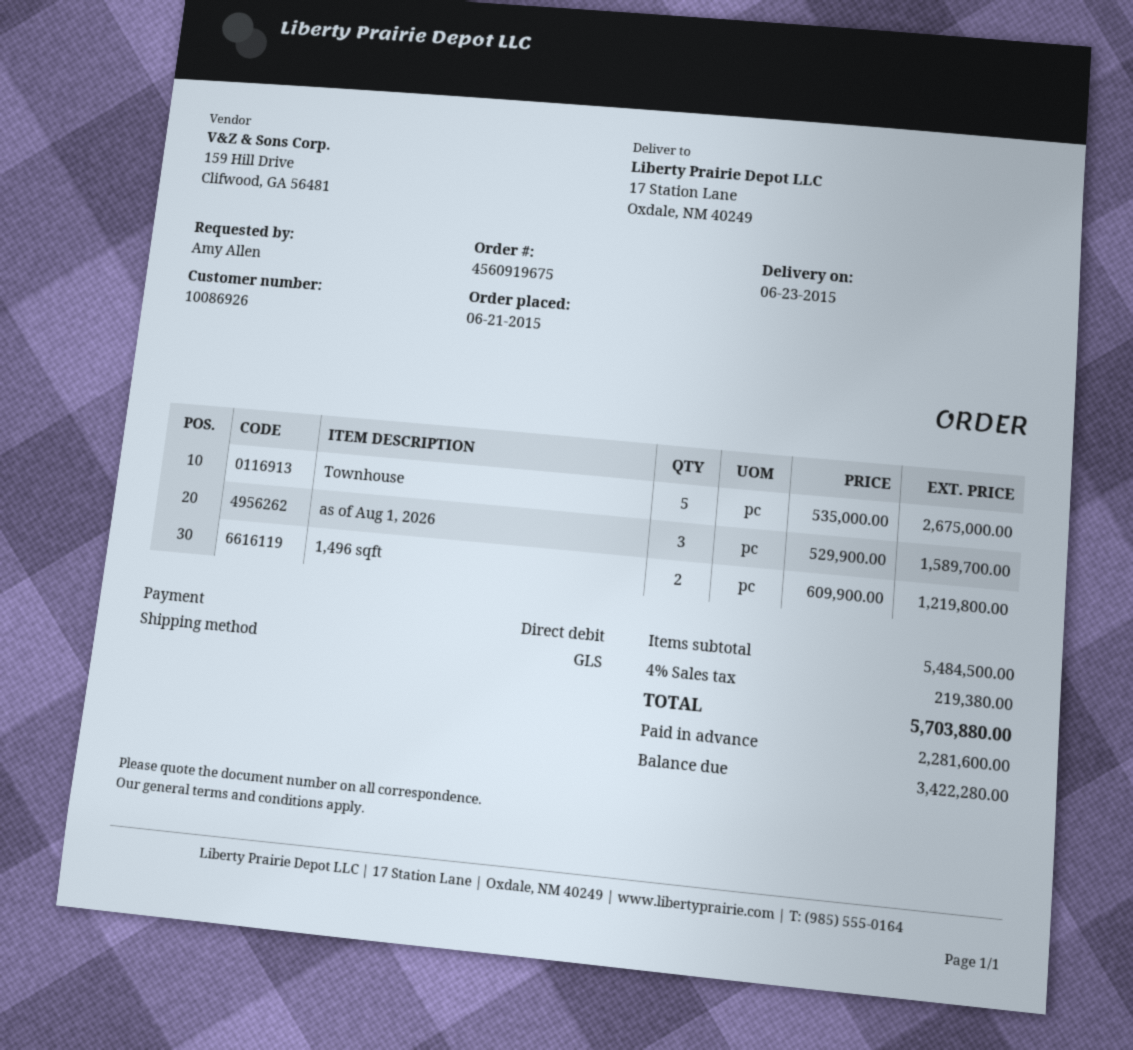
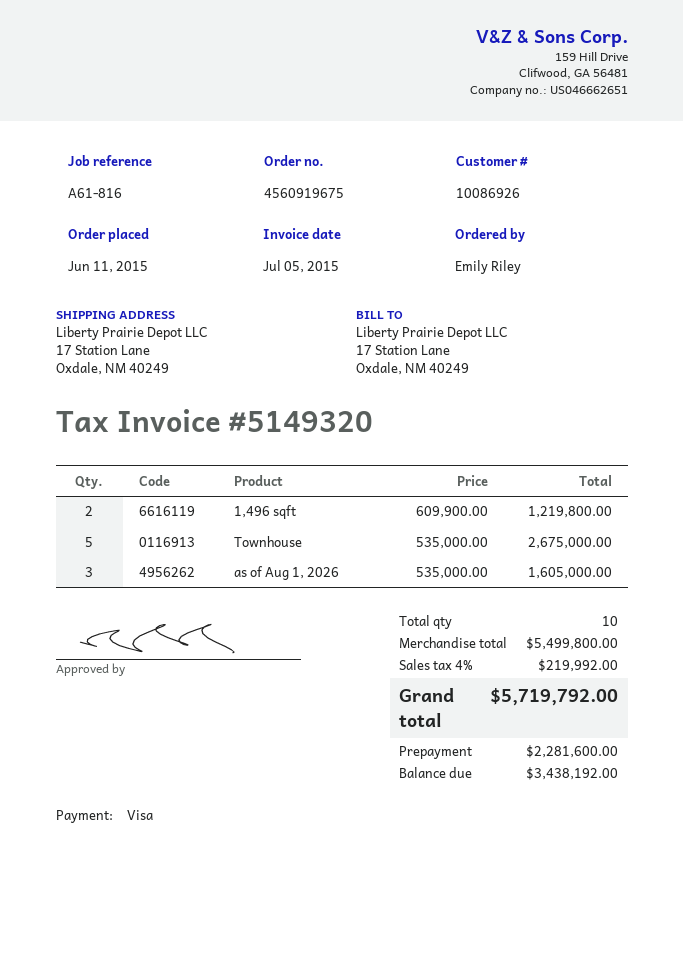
order date: 2015-06-21 -> 2015-06-11
ordered by: Amy Allen -> Emily Riley
payment method: direct debit -> Visa
as of Aug 1, 2026: 3 x 529900.00 = 1589700.00 -> 3 x 535000.00 = 1605000.00
subtotal: 5484500.00 -> 5499800.00
tax: 4% = 219380.00 -> 4% = 219992.00
total: 5703880.00 -> 5719792.00
balance: 3422280.00 -> 3438192.00

